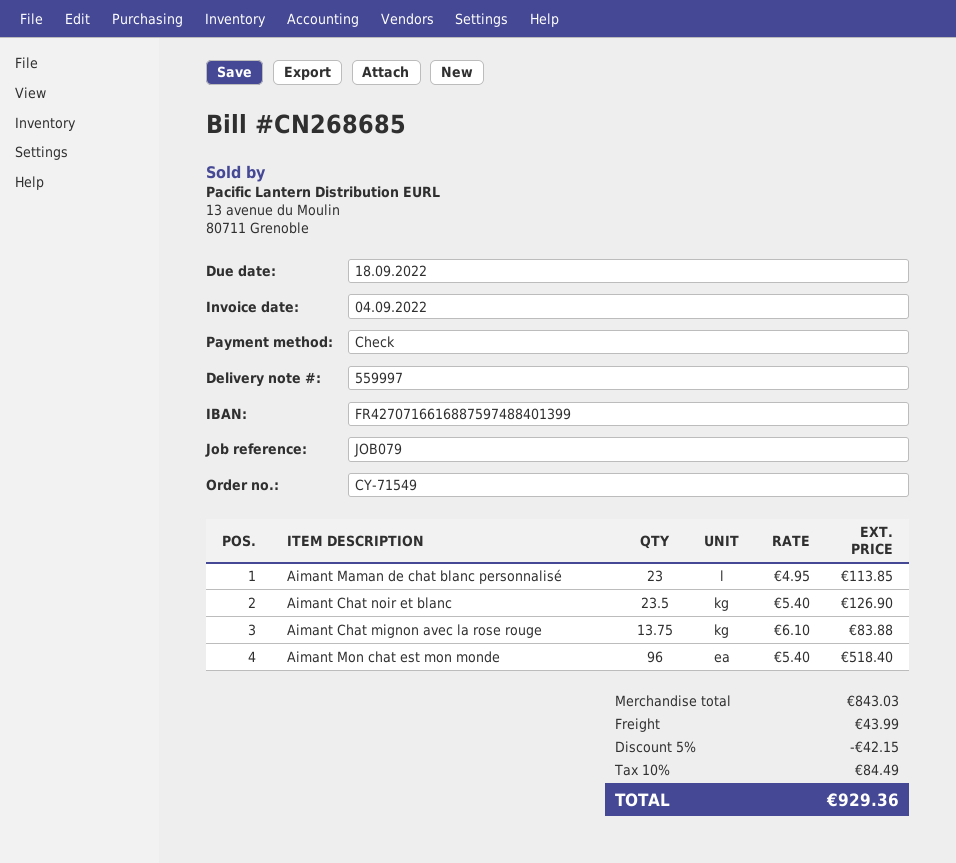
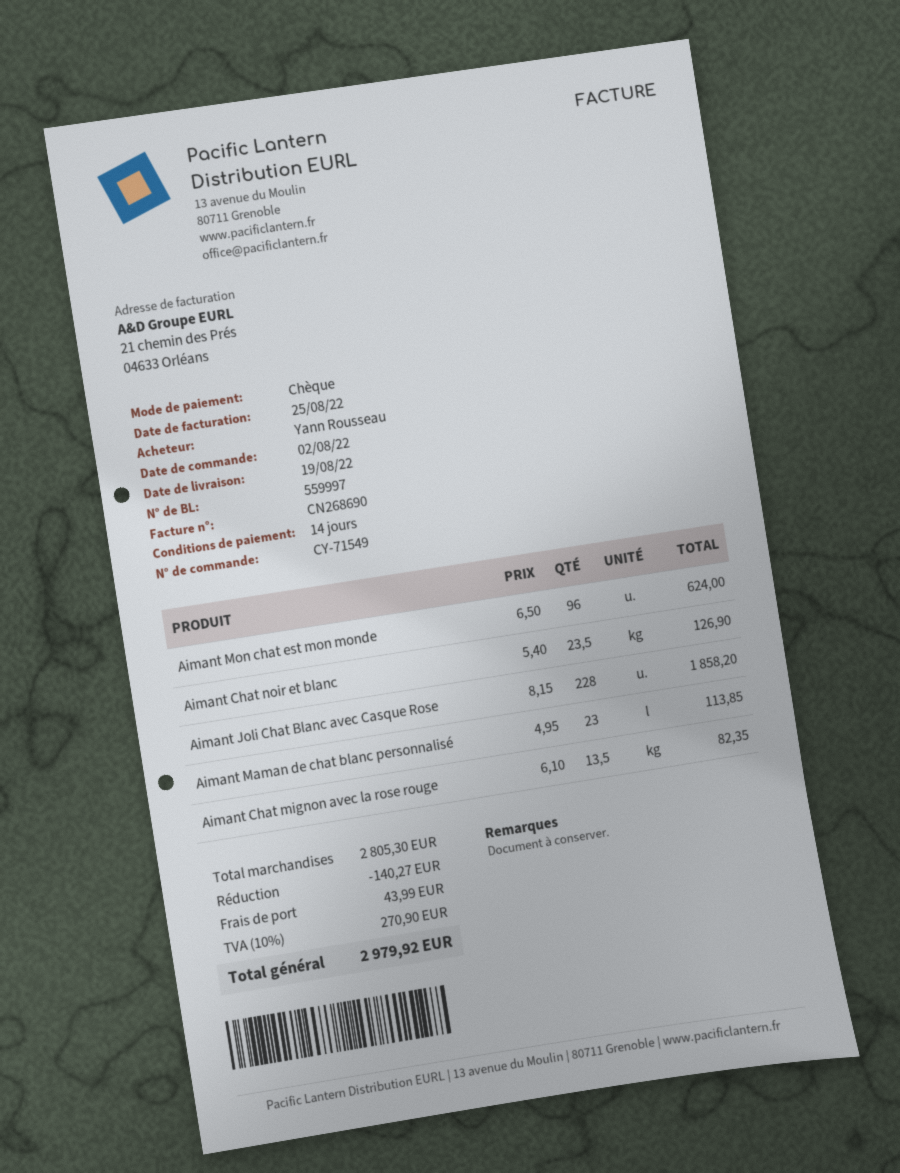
invoice number: CN268685 -> CN268690
invoice date: 2022-09-04 -> 2022-08-25
Aimant Chat mignon avec la rose rouge: 13.75 x 6.10 = 83.88 -> 13.5 x 6.10 = 82.35
Aimant Mon chat est mon monde: 96 x 5.40 = 518.40 -> 96 x 6.50 = 624.00
Aimant Joli Chat Blanc avec Casque Rose: none -> 228 x 8.15 = 1858.20
subtotal: 843.03 -> 2805.30
discount: 42.15 -> 140.27
tax: 10% = 84.49 -> 10% = 270.90
total: 929.36 -> 2979.92

